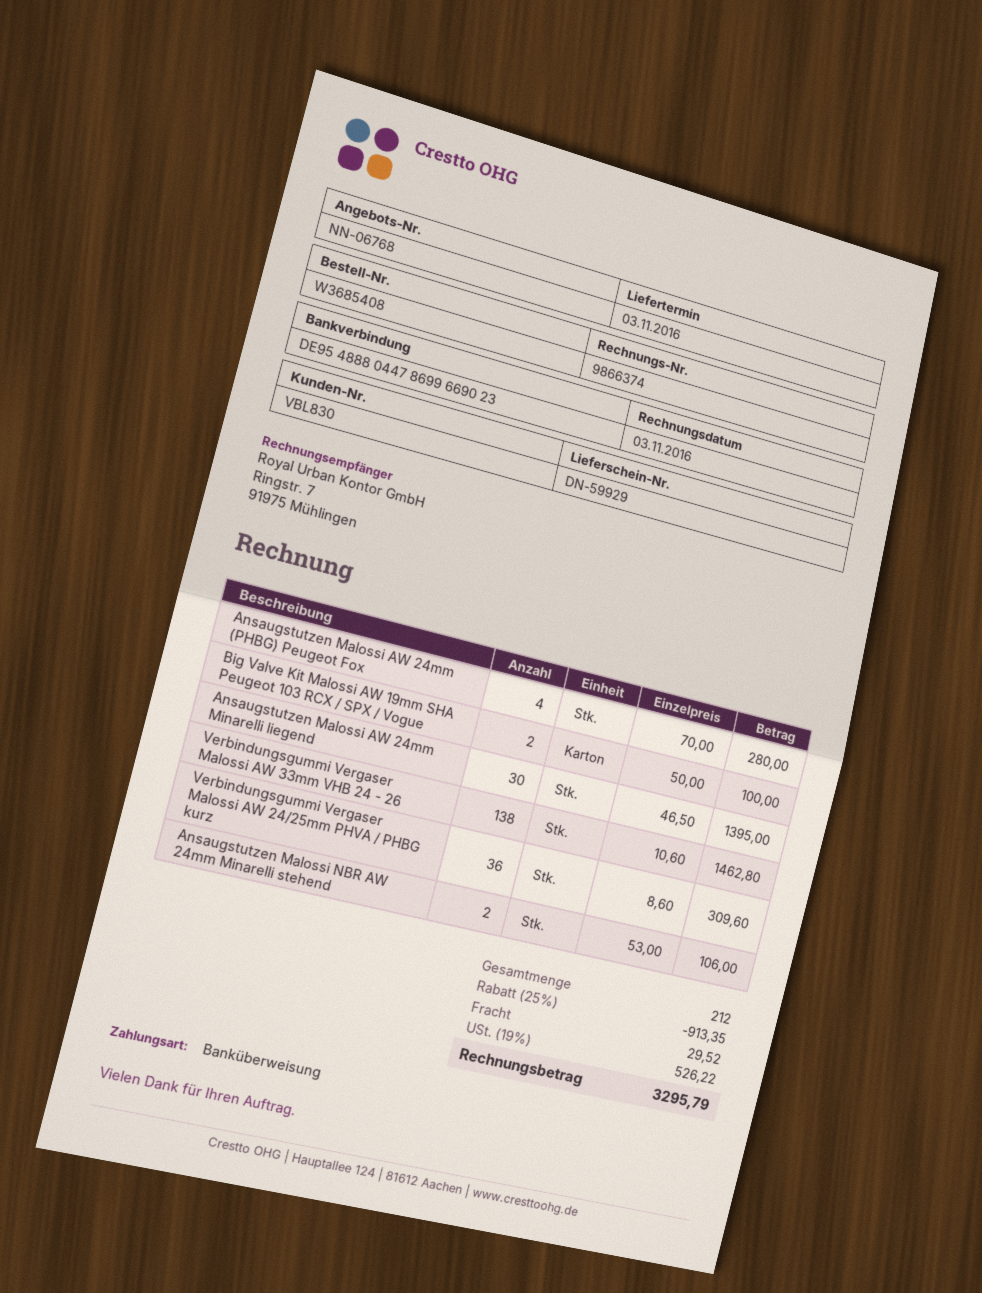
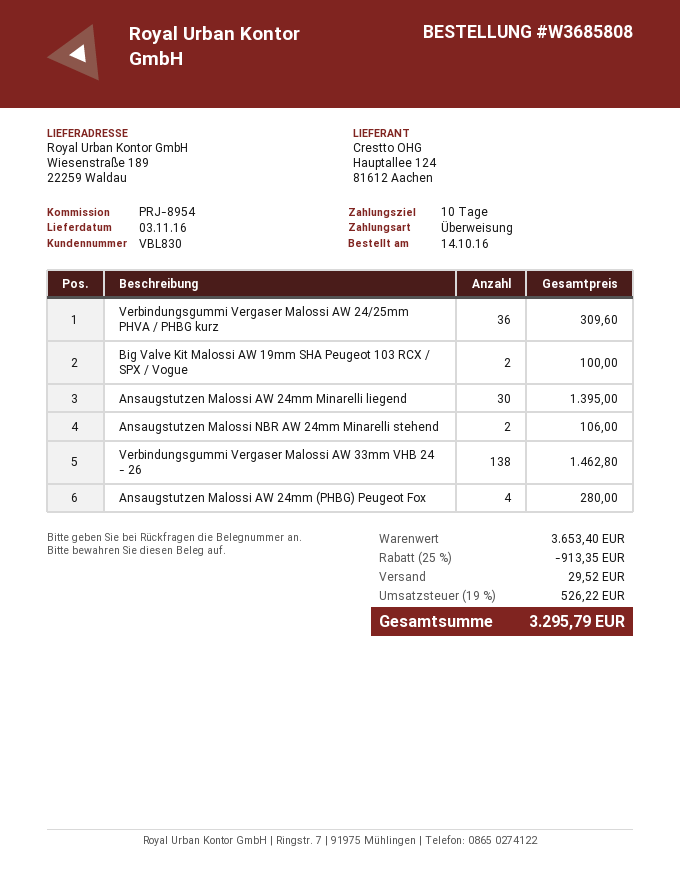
order number: W3685408 -> W3685808

